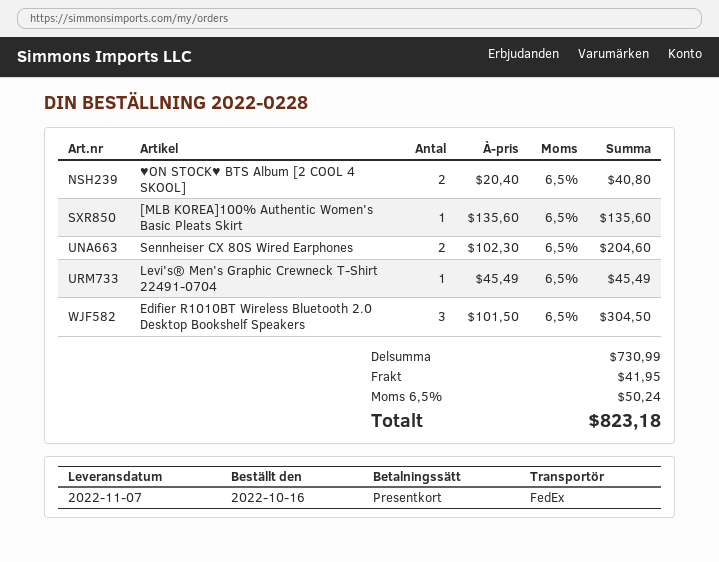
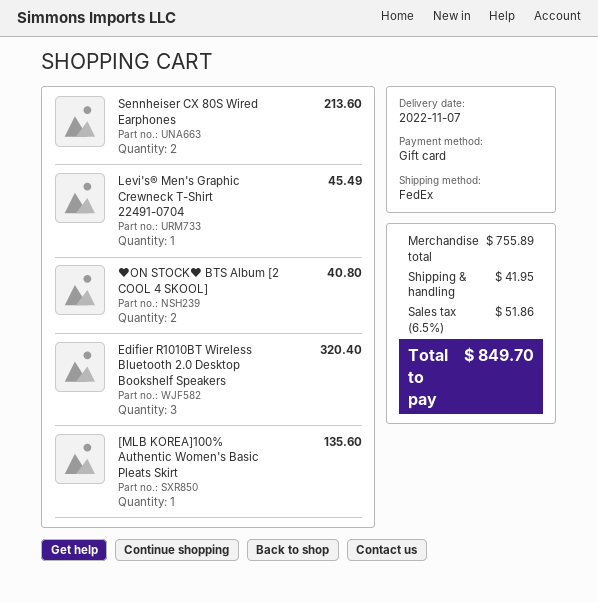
Sennheiser CX 80S Wired Earphones: 2 for 204.60 -> 2 for 213.60
Edifier R1010BT Wireless Bluetooth 2.0 Desktop Bookshelf Speakers: 3 for 304.50 -> 3 for 320.40
subtotal: 730.99 -> 755.89
tax: 6.5% = 50.24 -> 6.5% = 51.86
total: 823.18 -> 849.70

